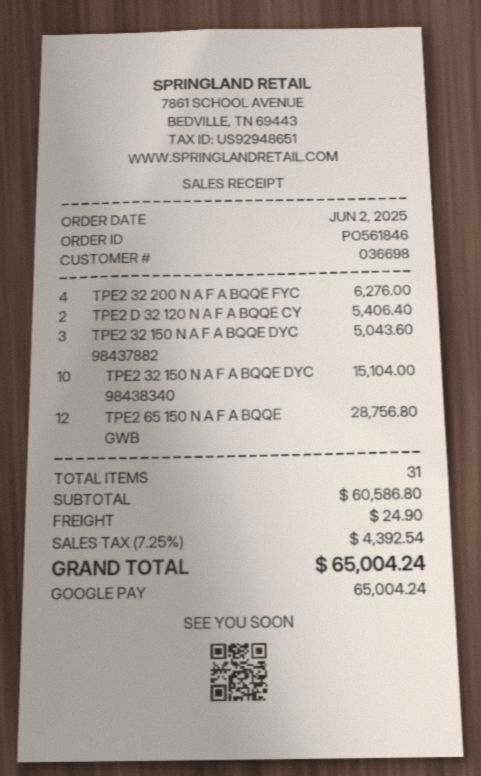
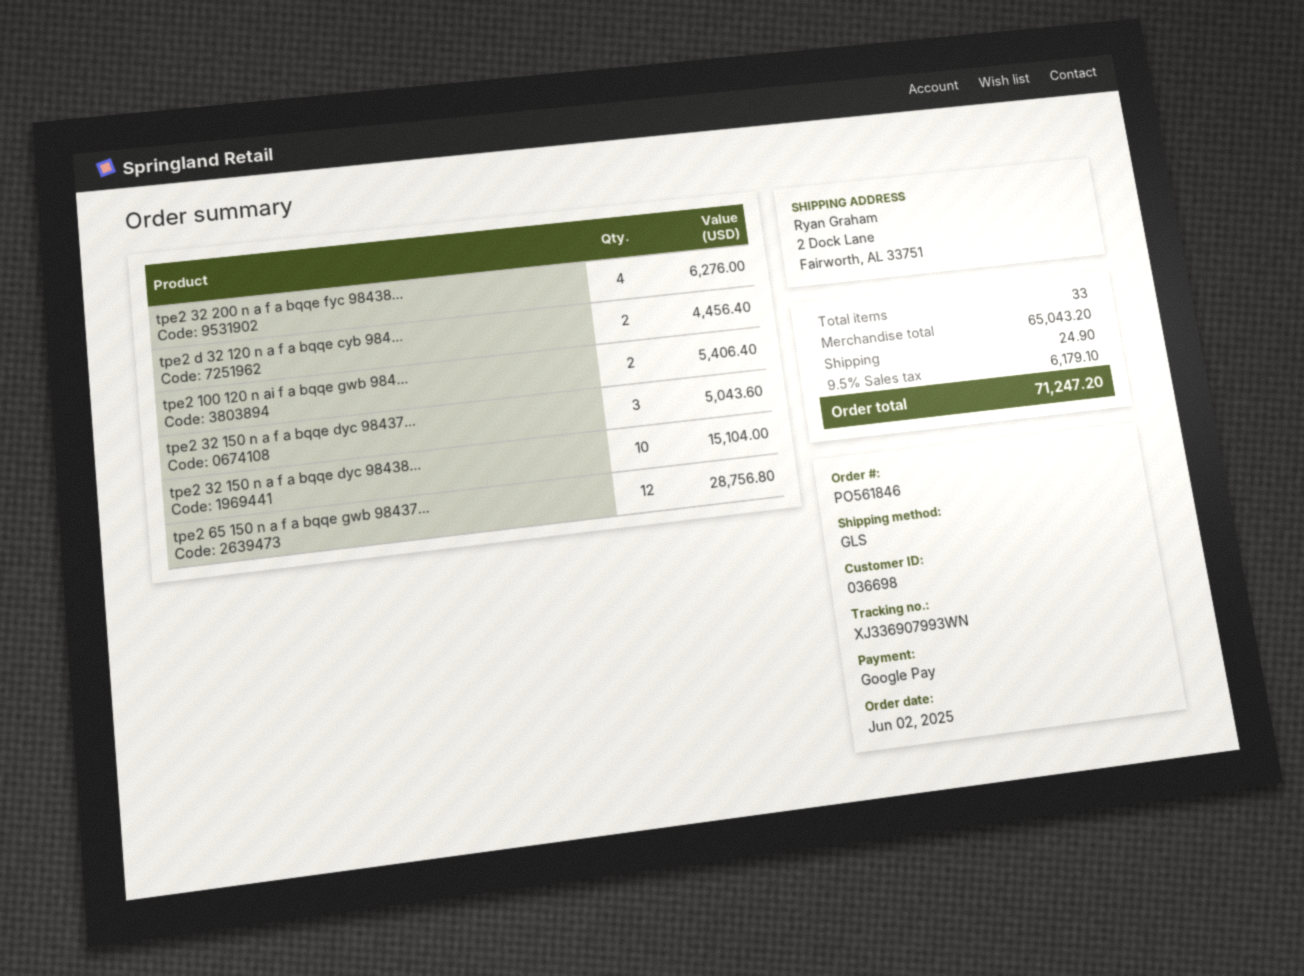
TPE2 D 32 120 N A F A BQQE CY: 2 for 5406.40 -> 2 for 4456.40
tpe2 100 120 n ai f a bqqe gwb 984...: none -> 2 for 5406.40
total quantity: 31 -> 33
subtotal: 60586.80 -> 65043.20
tax: 7.25% = 4392.54 -> 9.5% = 6179.10
total: 65004.24 -> 71247.20

